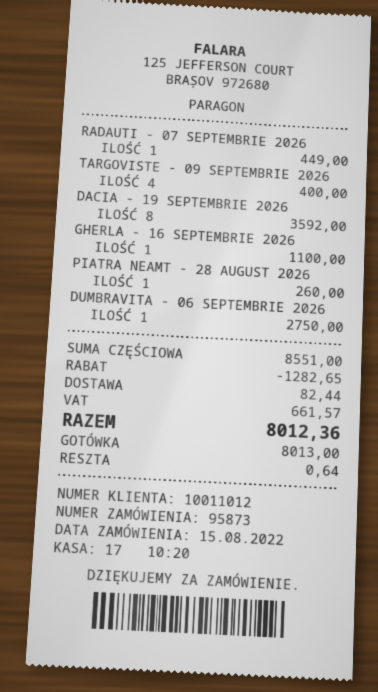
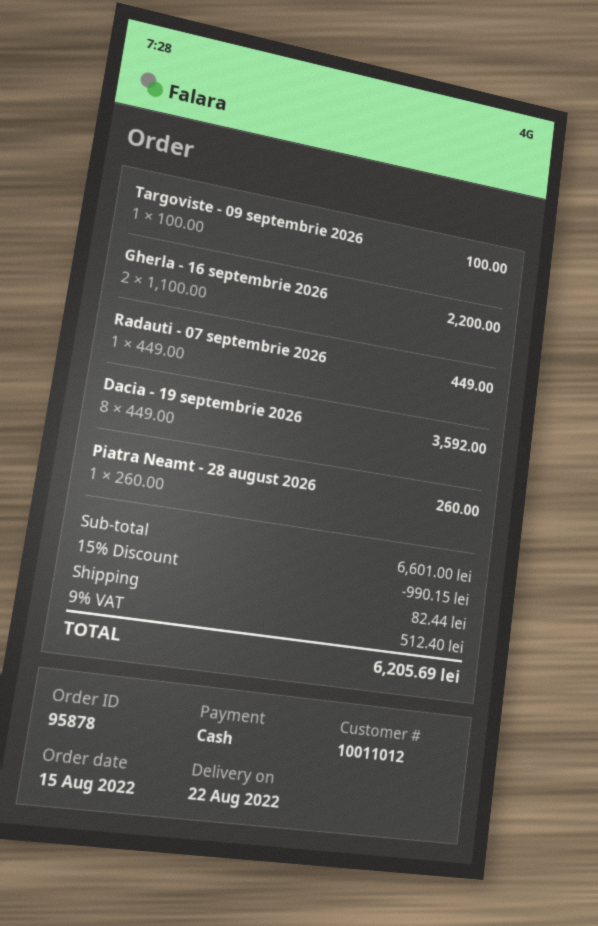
order number: 95873 -> 95878
TARGOVISTE - 09 SEPTEMBRIE 2026: 4 for 400.00 -> 1 for 100.00
GHERLA - 16 SEPTEMBRIE 2026: 1 for 1100.00 -> 2 for 2200.00
DUMBRAVITA - 06 SEPTEMBRIE 2026: 1 for 2750.00 -> none
subtotal: 8551.00 -> 6601.00
discount: 1282.65 -> 990.15
tax: 661.57 -> 512.40
total: 8012.36 -> 6205.69

